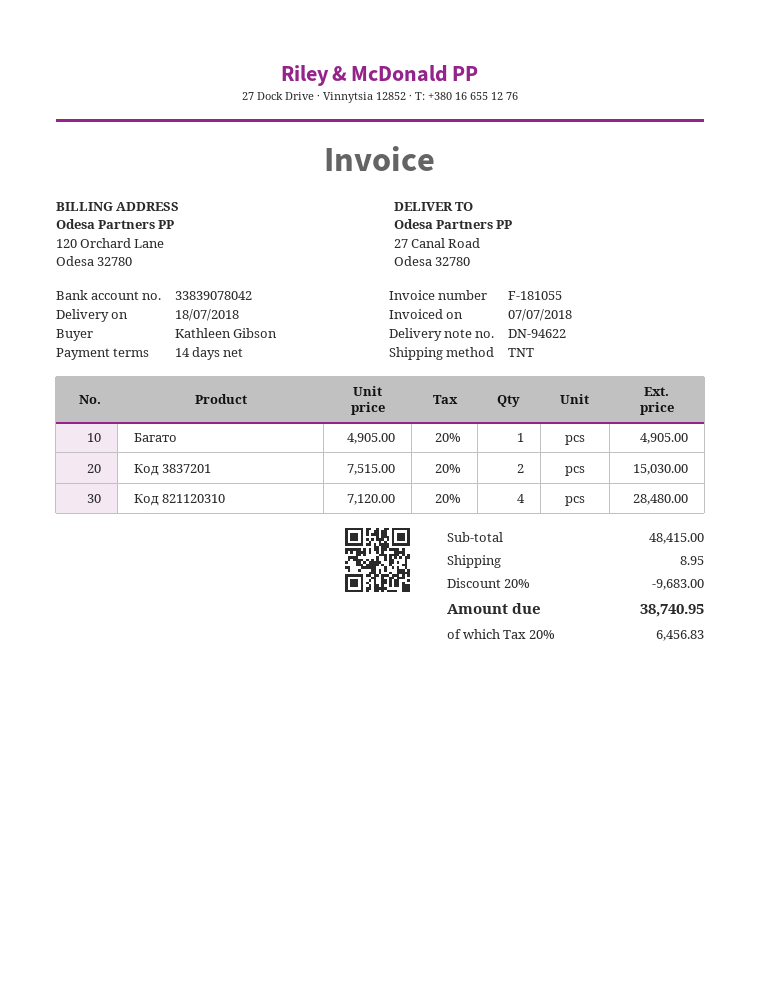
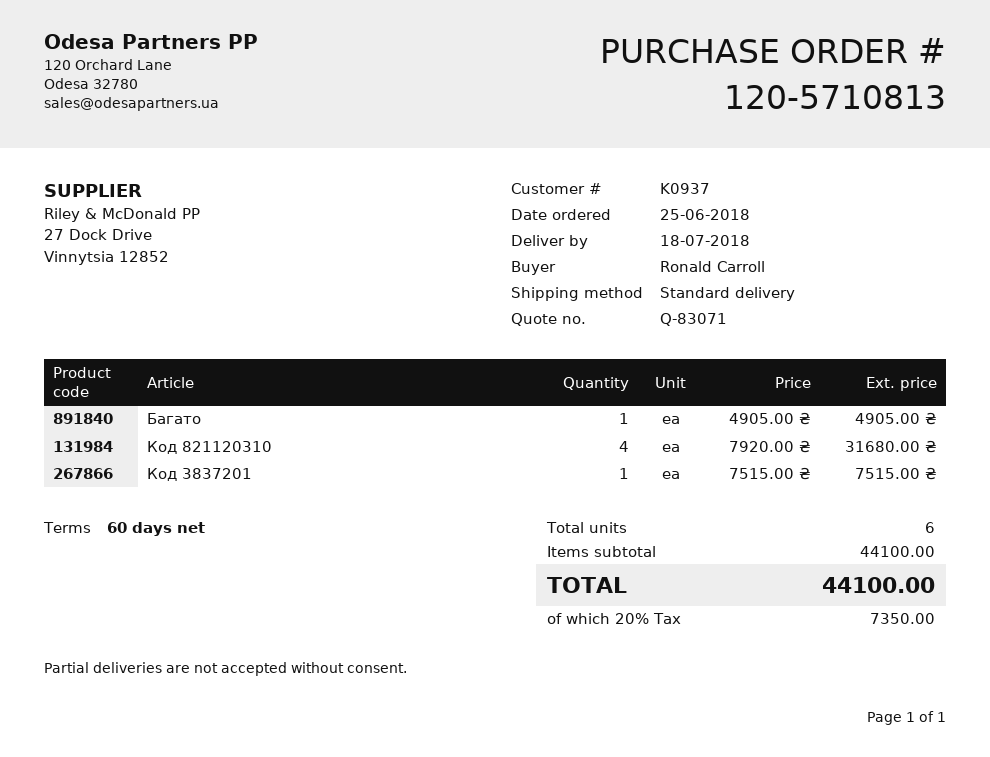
payment terms: 14 days -> 60 days
ordered by: Kathleen Gibson -> Ronald Carroll
shipping method: TNT -> standard
Код 3837201: 2 x 7515.00 = 15030.00 -> 1 x 7515.00 = 7515.00
Код 821120310: 4 x 7120.00 = 28480.00 -> 4 x 7920.00 = 31680.00
subtotal: 48415.00 -> 44100.00
discount: 20% = 9683.00 -> none
shipping: 8.95 -> none
tax: 20% = 6456.83 -> 20% = 7350.00
total: 38740.95 -> 44100.00

